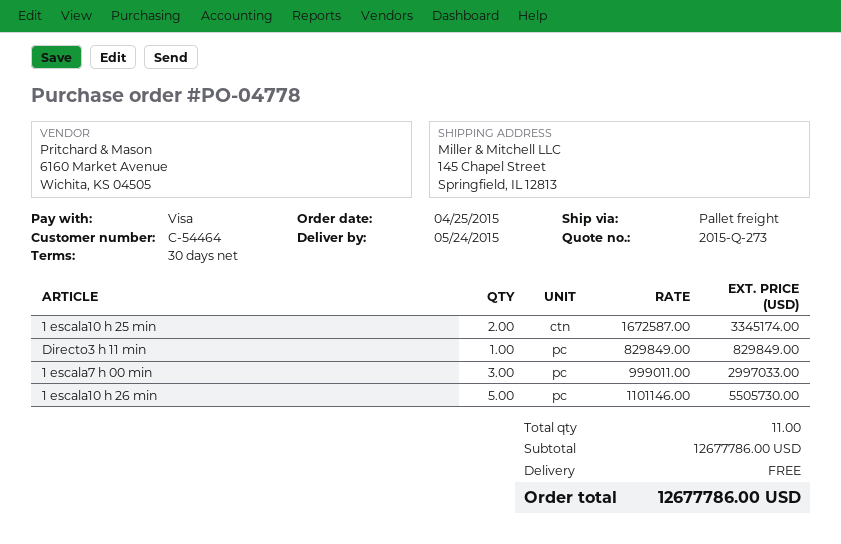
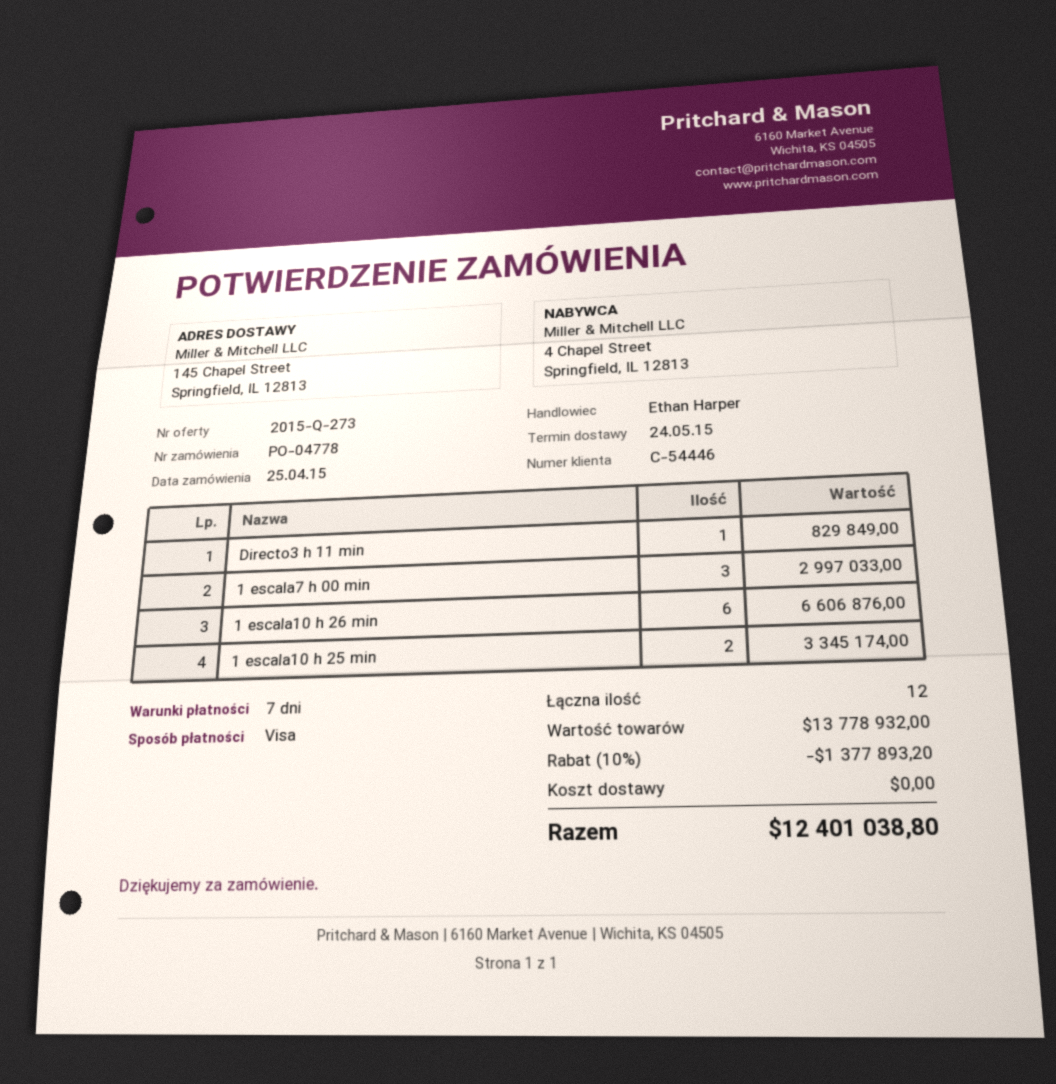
payment terms: 30 days -> 7 days
customer number: C-54464 -> C-54446
1 escala10 h 26 min: 5 for 5505730.00 -> 6 for 6606876.00
total quantity: 11 -> 12
subtotal: 12677786.00 -> 13778932.00
discount: none -> 10% = 1377893.20
total: 12677786.00 -> 12401038.80

